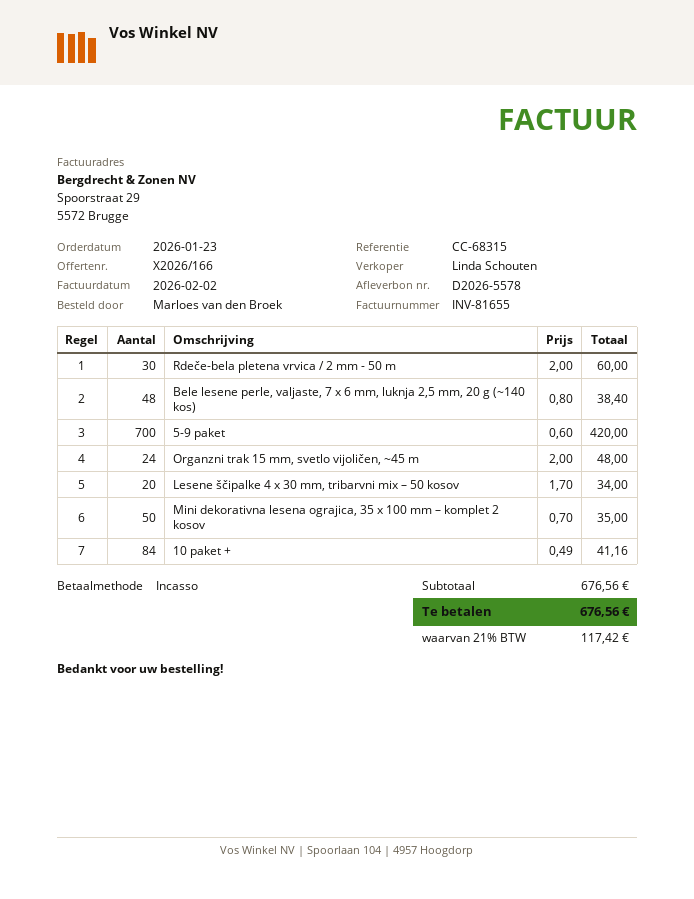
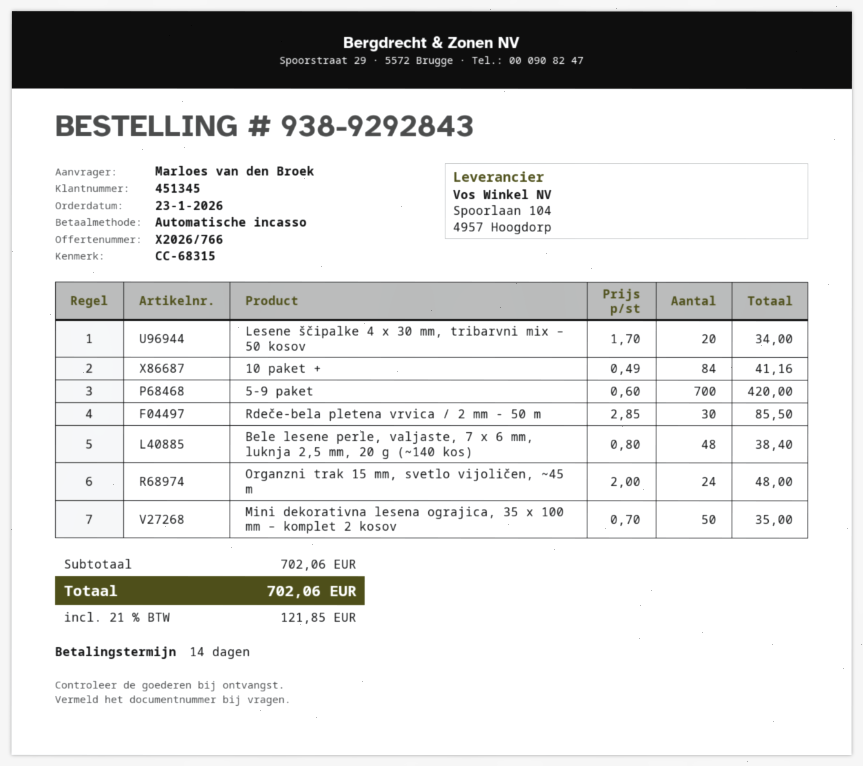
quote number: X2026/166 -> X2026/766
Rdeče-bela pletena vrvica / 2 mm - 50 m: 30 x 2.00 = 60.00 -> 30 x 2.85 = 85.50
subtotal: 676.56 -> 702.06
tax: 21% = 117.42 -> 21% = 121.85
total: 676.56 -> 702.06

